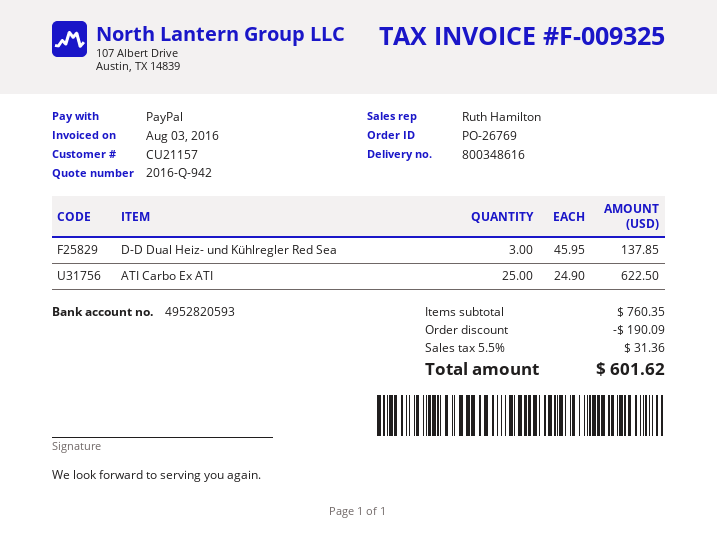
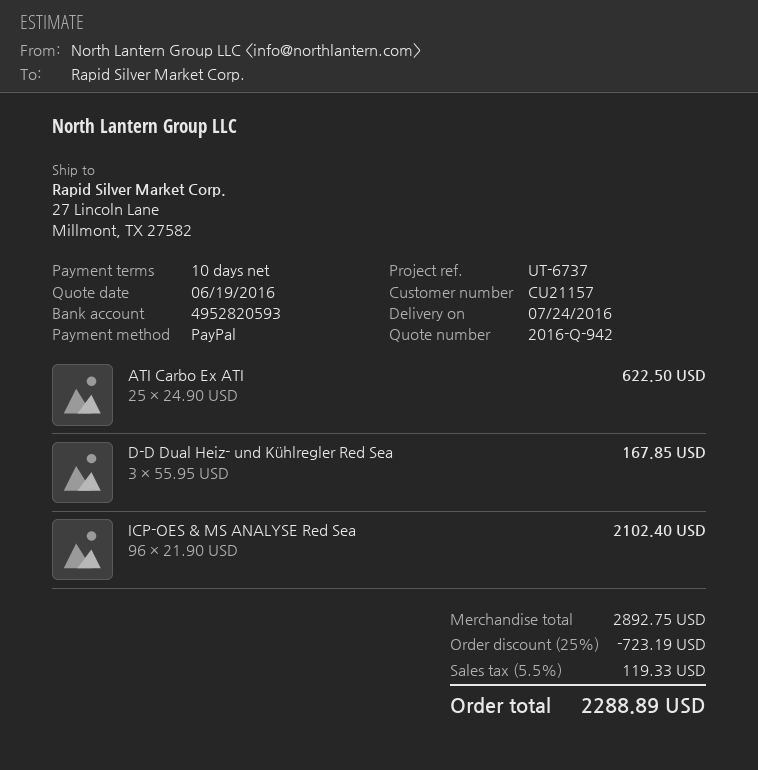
D-D Dual Heiz- und Kühlregler Red Sea: 3 x 45.95 = 137.85 -> 3 x 55.95 = 167.85
ICP-OES & MS ANALYSE Red Sea: none -> 96 x 21.90 = 2102.40
subtotal: 760.35 -> 2892.75
discount: 190.09 -> 723.19
tax: 5.5% = 31.36 -> 5.5% = 119.33
total: 601.62 -> 2288.89

